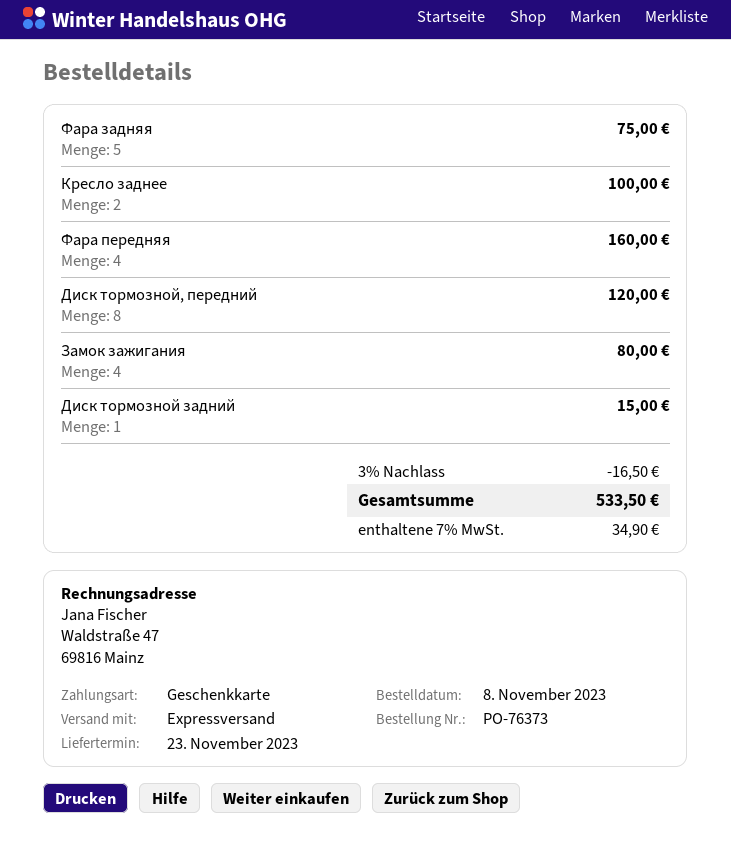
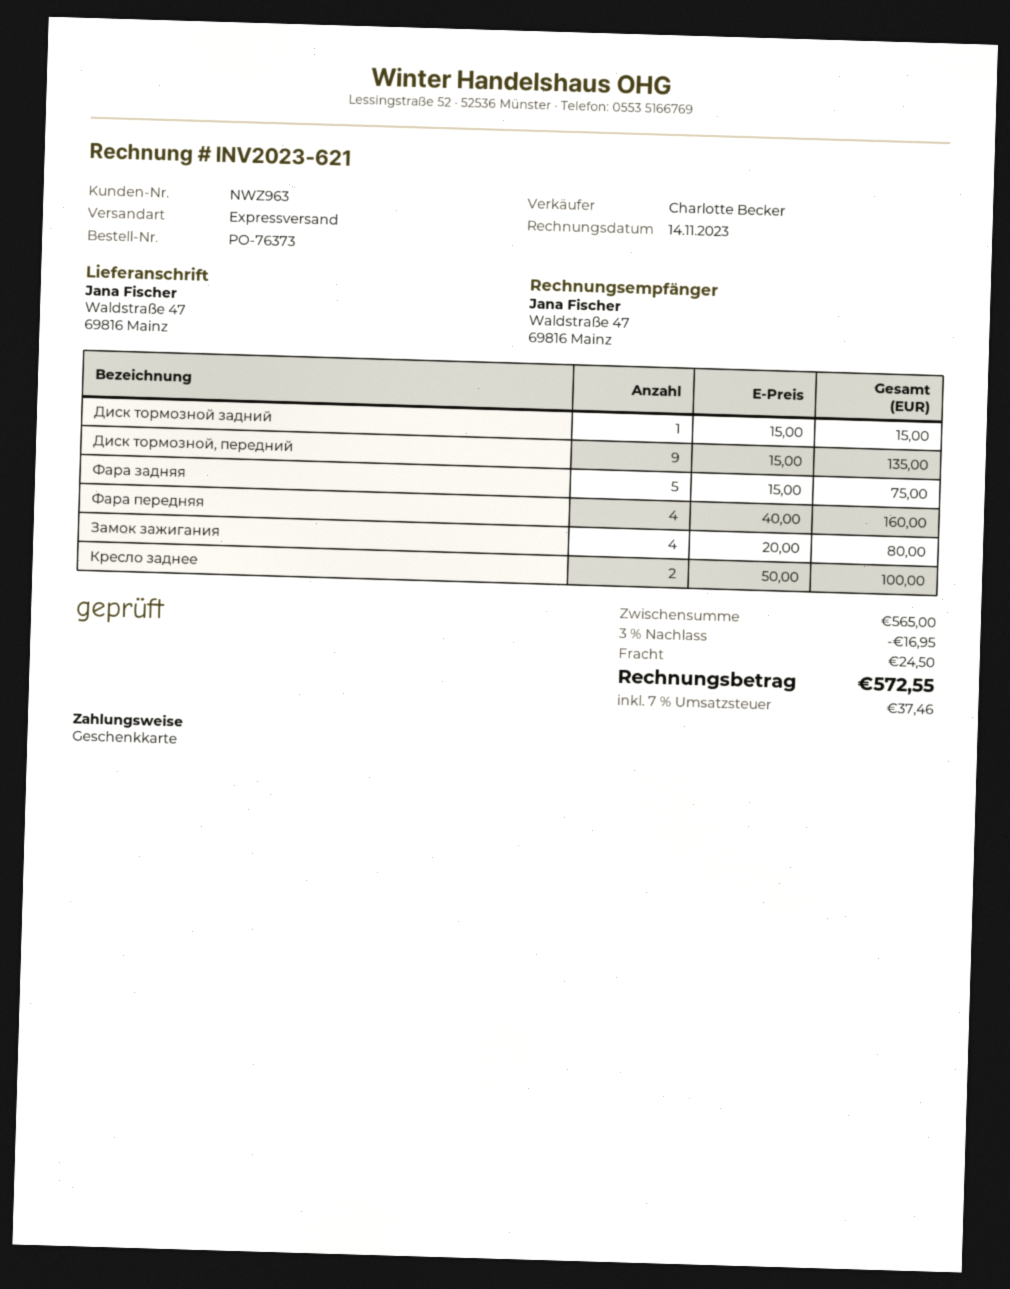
Диск тормозной, передний: 8 for 120.00 -> 9 for 135.00
discount: 3% = 16.50 -> 3% = 16.95
shipping: none -> 24.50
tax: 7% = 34.90 -> 7% = 37.46
total: 533.50 -> 572.55

